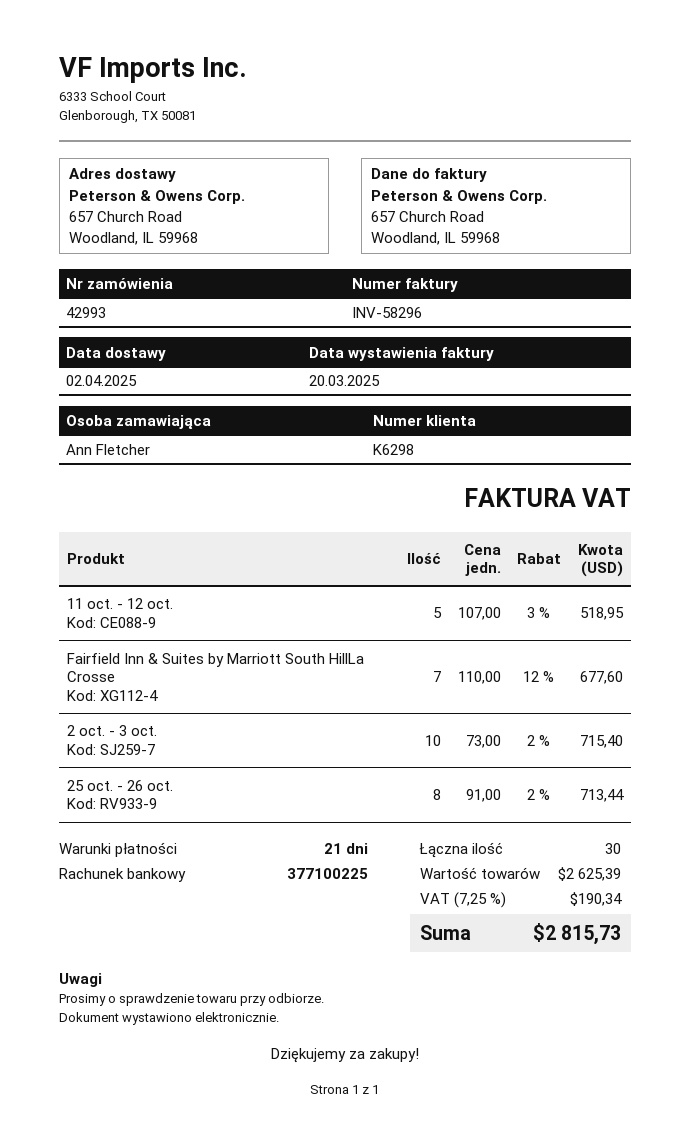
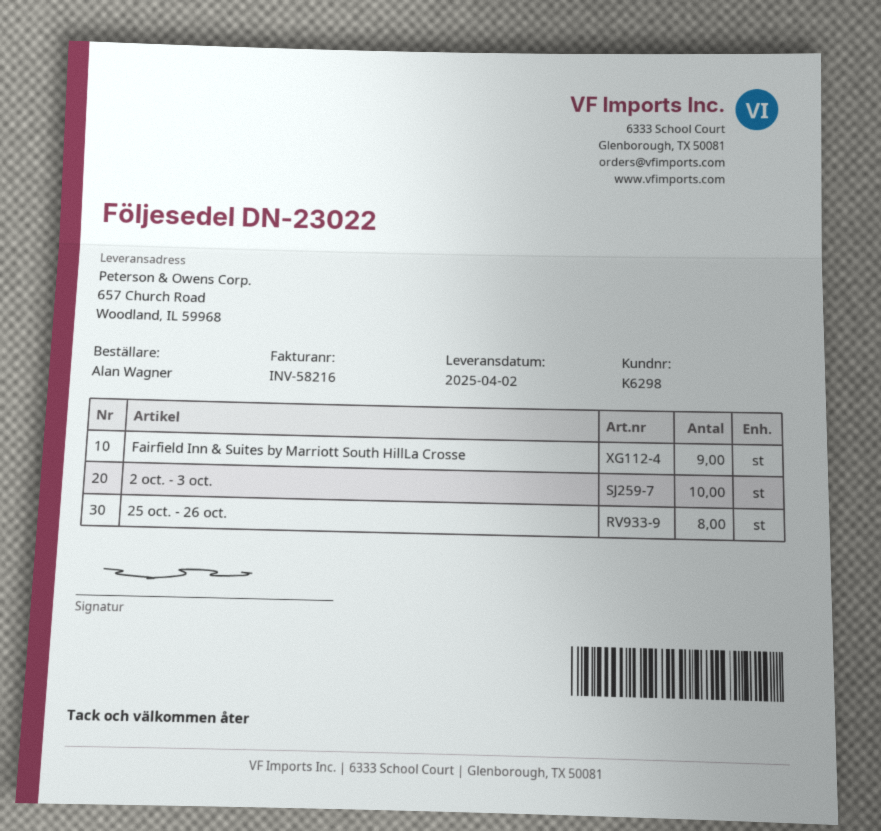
invoice number: INV-58296 -> INV-58216
ordered by: Ann Fletcher -> Alan Wagner
11 oct. - 12 oct.: 5 -> none
Fairfield Inn & Suites by Marriott South HillLa Crosse: 7 -> 9

